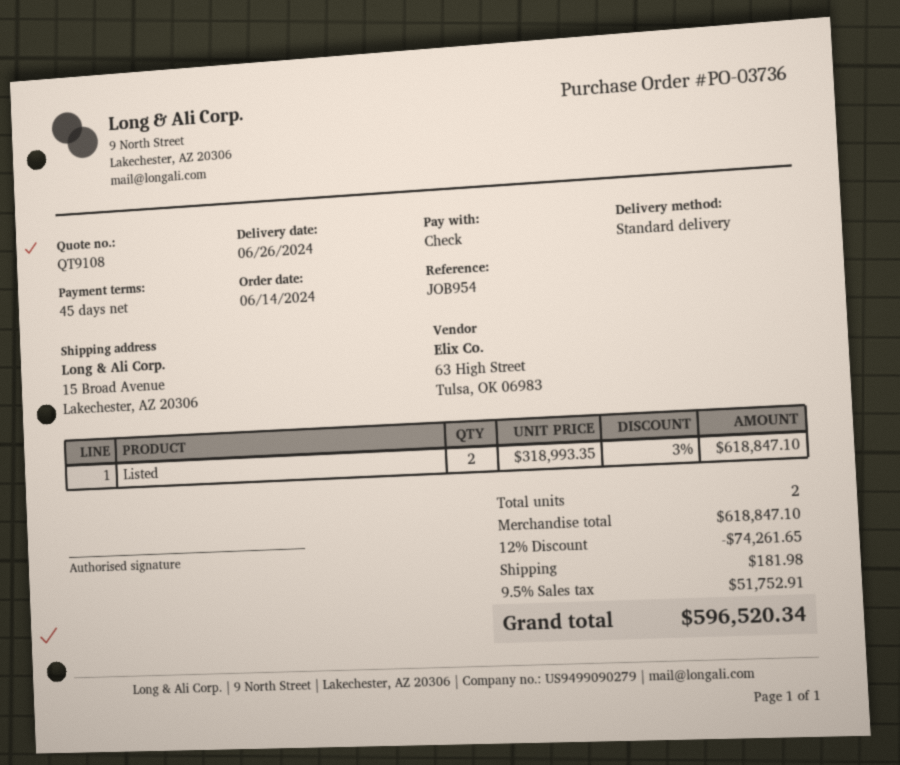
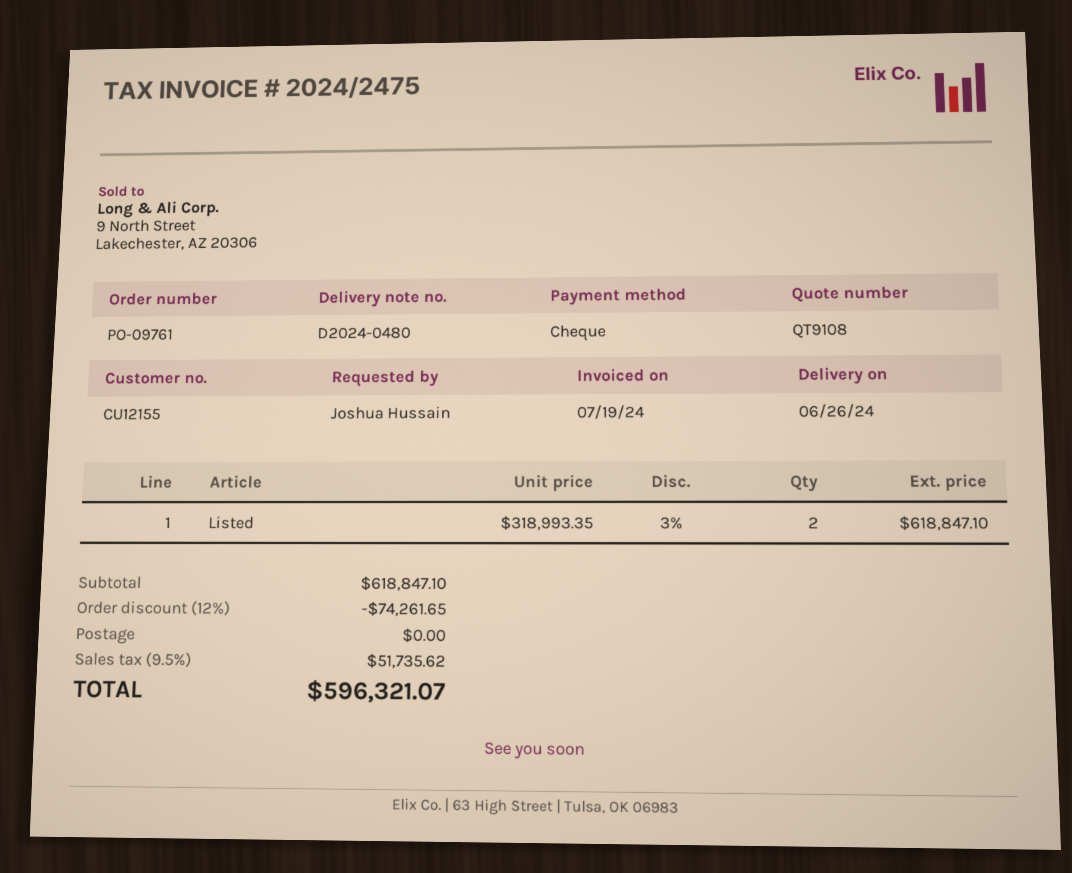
order number: PO-03736 -> PO-09761
shipping: 181.98 -> 0.00
tax: 9.5% = 51752.91 -> 9.5% = 51735.62
total: 596520.34 -> 596321.07

